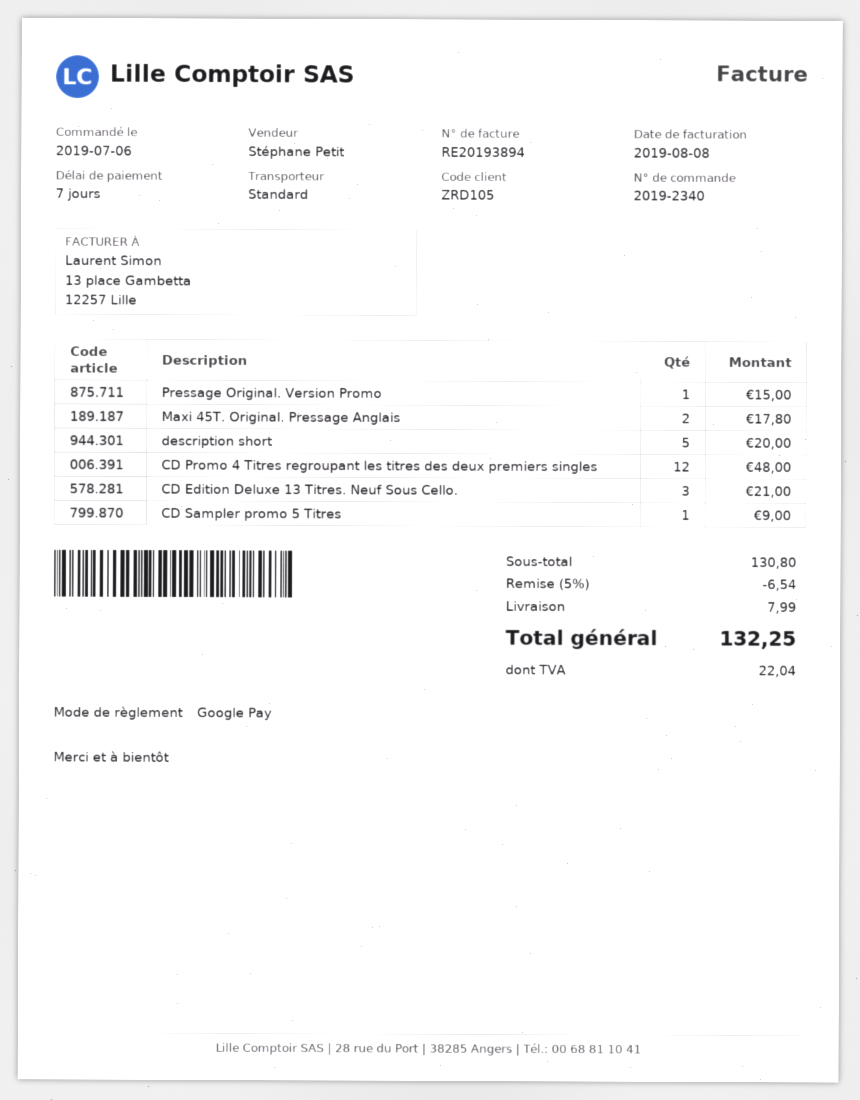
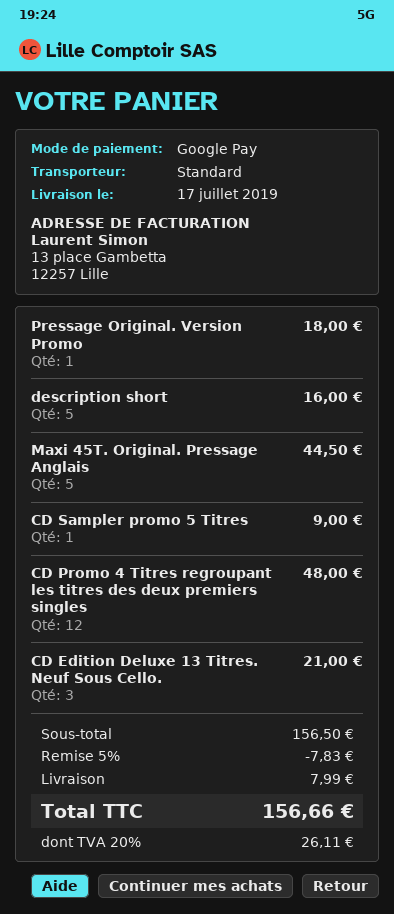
Pressage Original. Version Promo: 1 for 15.00 -> 1 for 18.00
Maxi 45T. Original. Pressage Anglais: 2 for 17.80 -> 5 for 44.50
description short: 5 for 20.00 -> 5 for 16.00
subtotal: 130.80 -> 156.50
discount: 5% = 6.54 -> 5% = 7.83
tax: 22.04 -> 26.11
total: 132.25 -> 156.66

